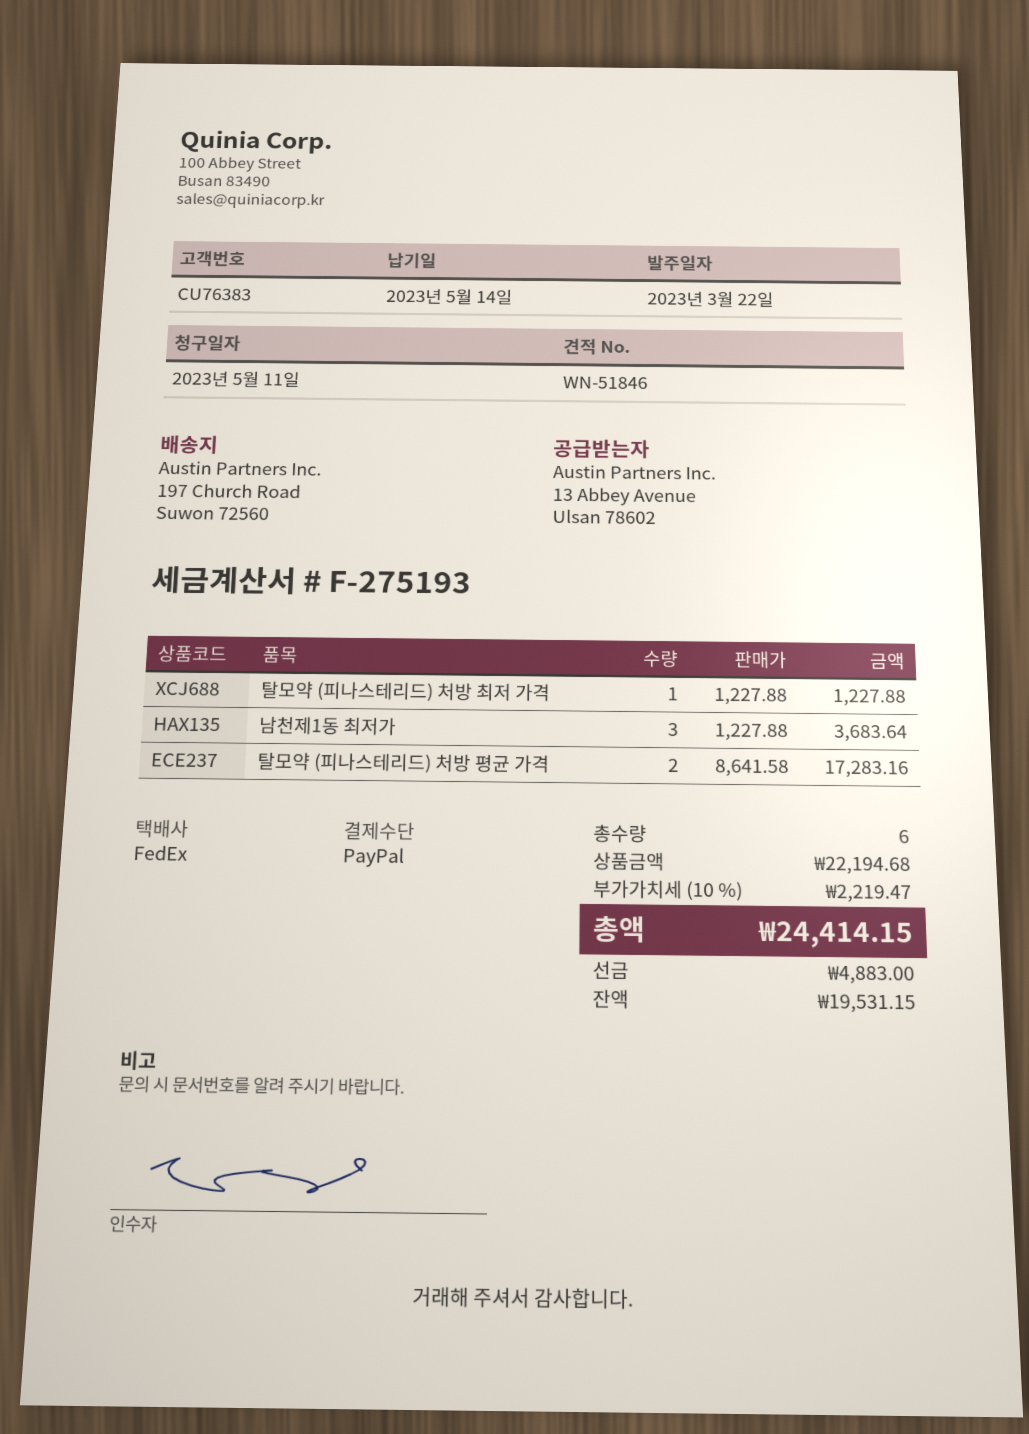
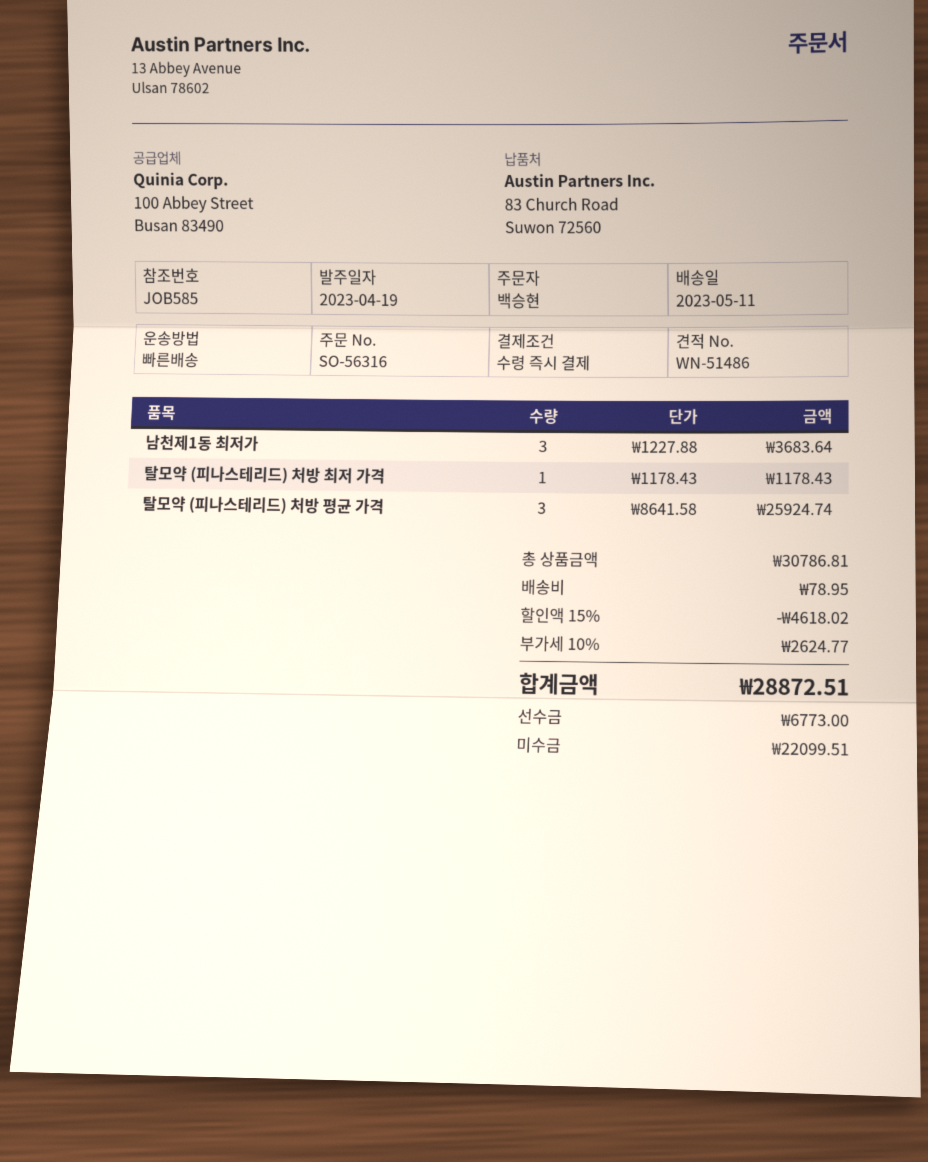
quote number: WN-51846 -> WN-51486
order date: 2023-03-22 -> 2023-04-19
delivery date: 2023-05-14 -> 2023-05-11
shipping method: FedEx -> express
ship to: 197 Church Road, Suwon 72560 -> 83 Church Road, Suwon 72560
탈모약 (피나스테리드) 처방 최저 가격: 1 x 1227.88 = 1227.88 -> 1 x 1178.43 = 1178.43
탈모약 (피나스테리드) 처방 평균 가격: 2 x 8641.58 = 17283.16 -> 3 x 8641.58 = 25924.74
subtotal: 22194.68 -> 30786.81
discount: none -> 15% = 4618.02
shipping: none -> 78.95
tax: 10% = 2219.47 -> 10% = 2624.77
total: 24414.15 -> 28872.51
deposit: 4883.00 -> 6773.00
balance: 19531.15 -> 22099.51

